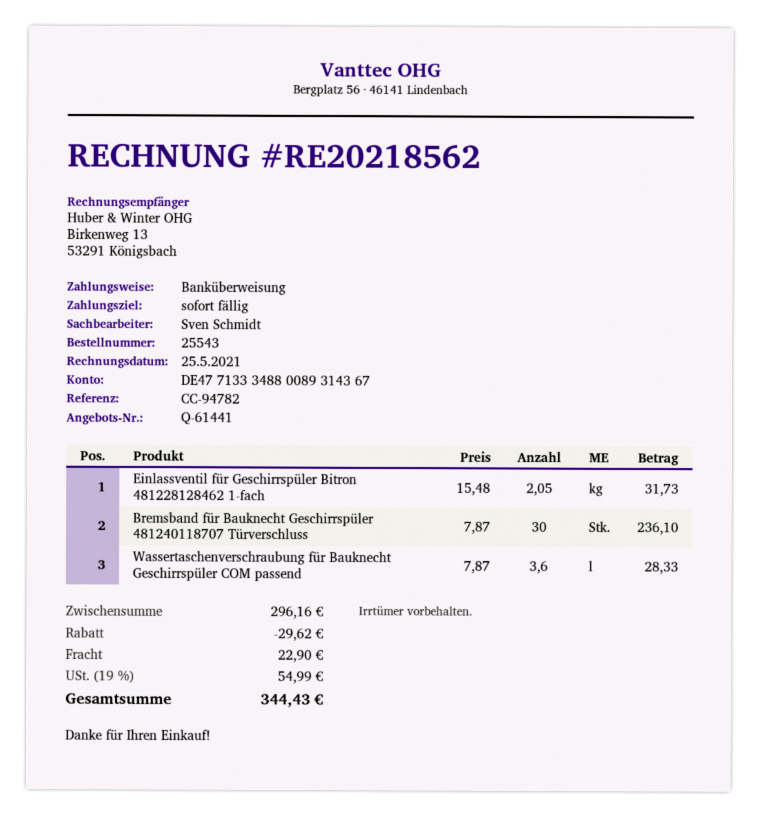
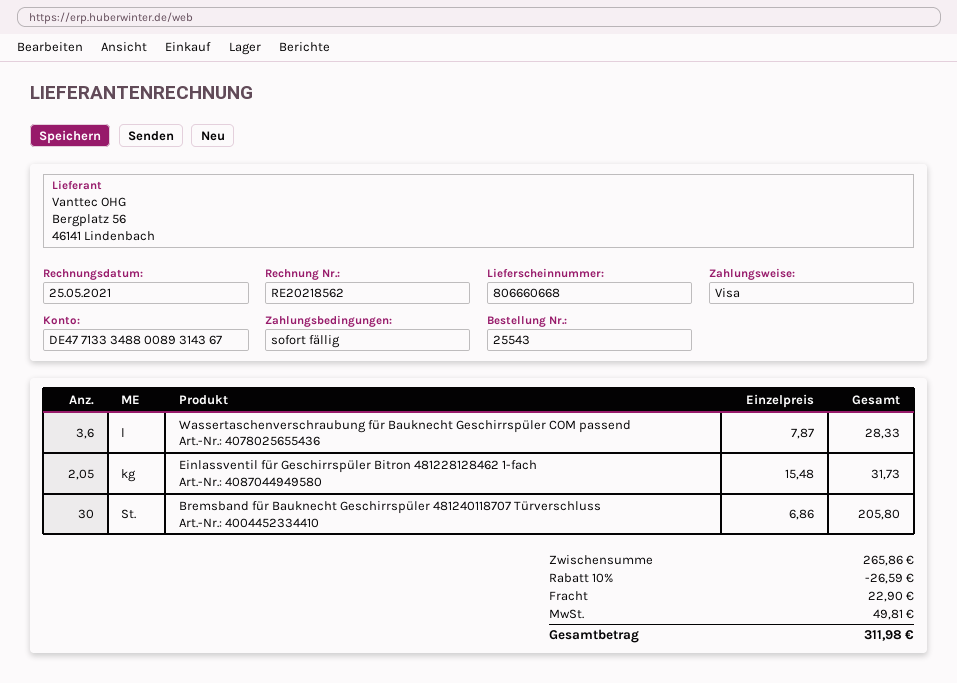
payment method: bank transfer -> Visa
Bremsband für Bauknecht Geschirrspüler 481240118707 Türverschluss: 30 x 7.87 = 236.10 -> 30 x 6.86 = 205.80
subtotal: 296.16 -> 265.86
discount: 29.62 -> 26.59
tax: 54.99 -> 49.81
total: 344.43 -> 311.98

